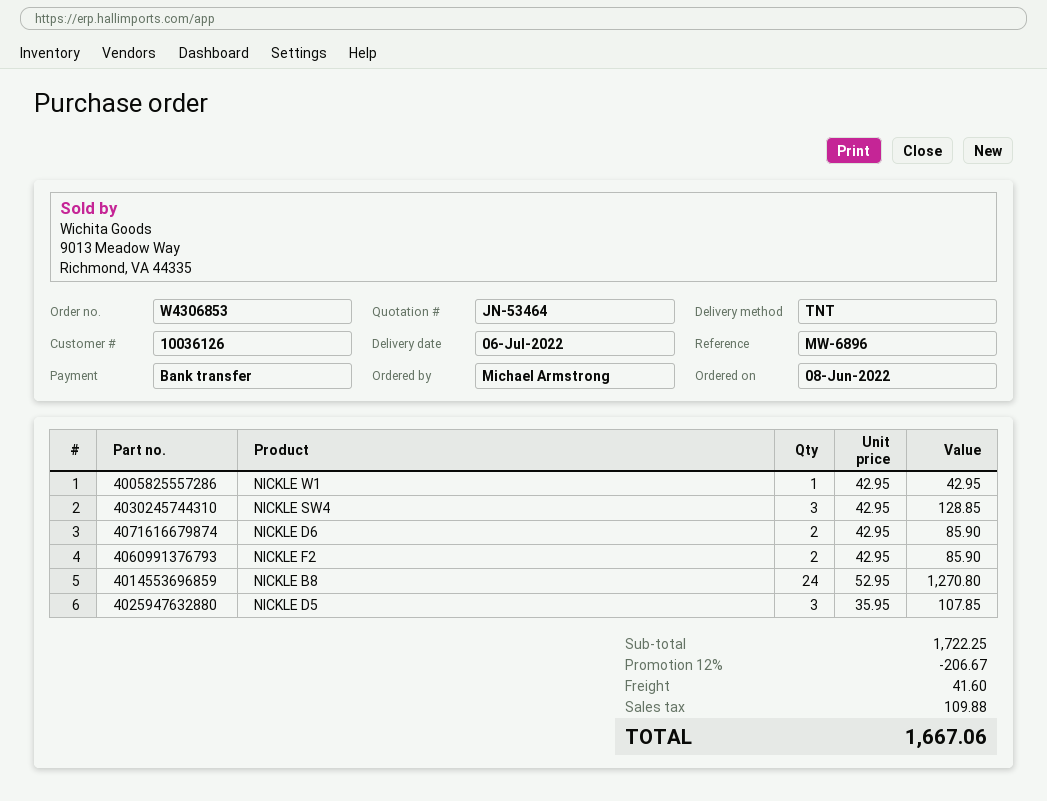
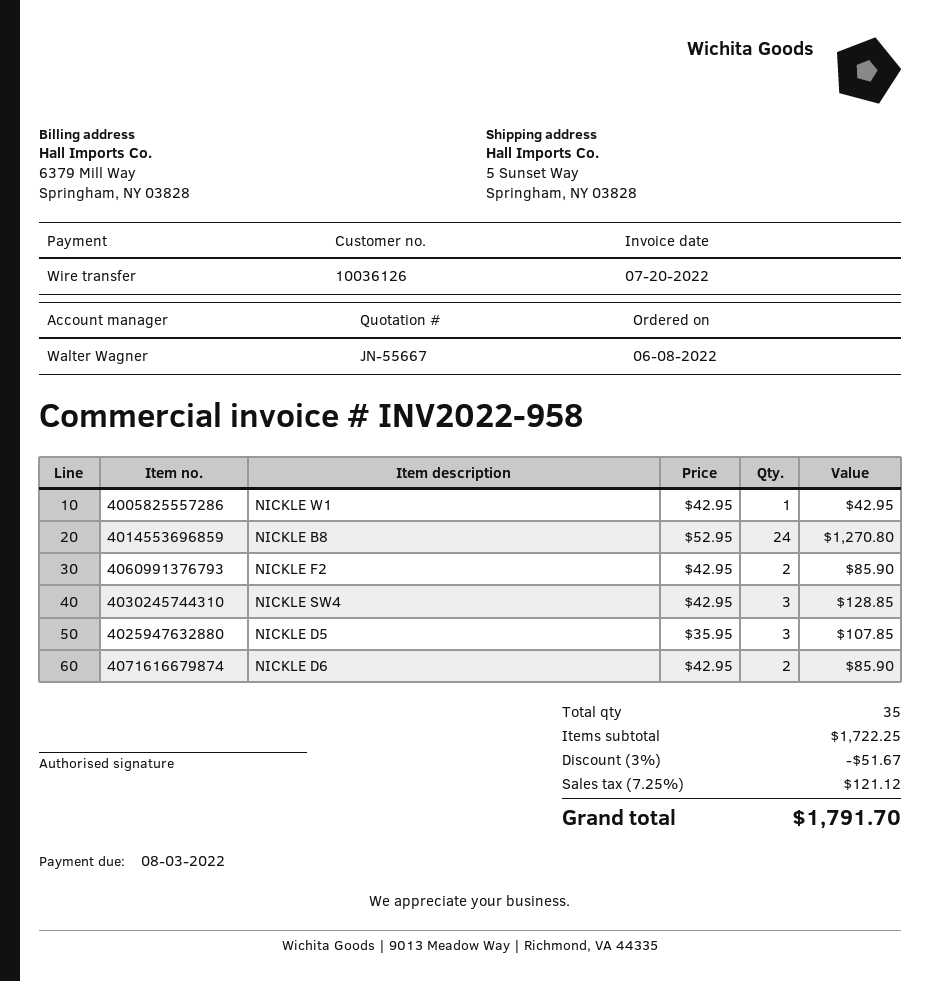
quote number: JN-53464 -> JN-55667
discount: 12% = 206.67 -> 3% = 51.67
shipping: 41.60 -> none
tax: 109.88 -> 121.12
total: 1667.06 -> 1791.70

